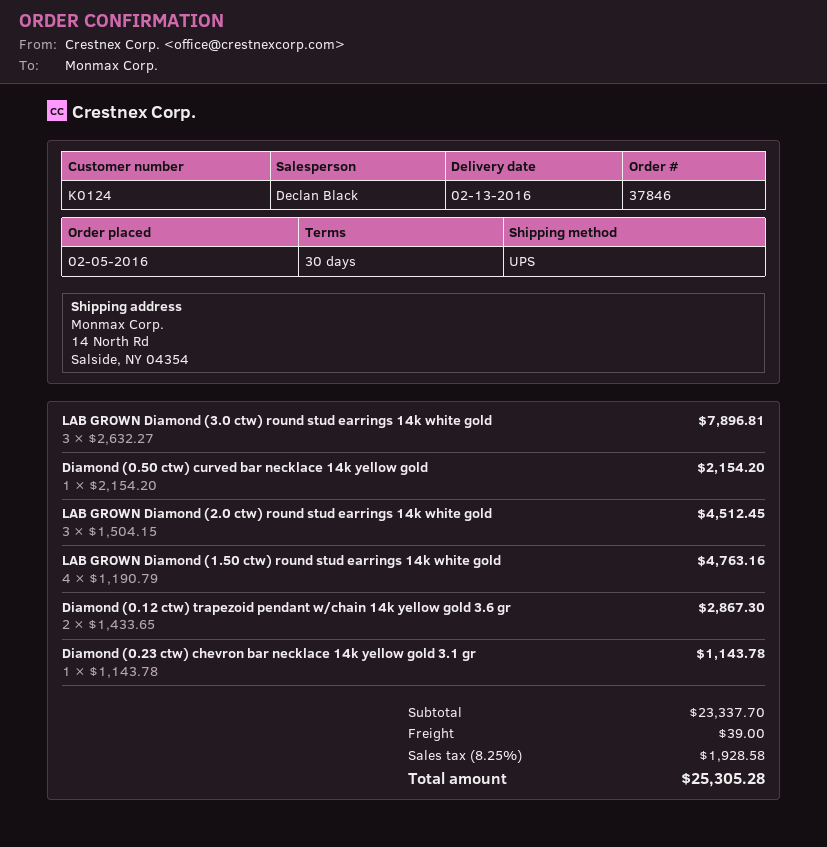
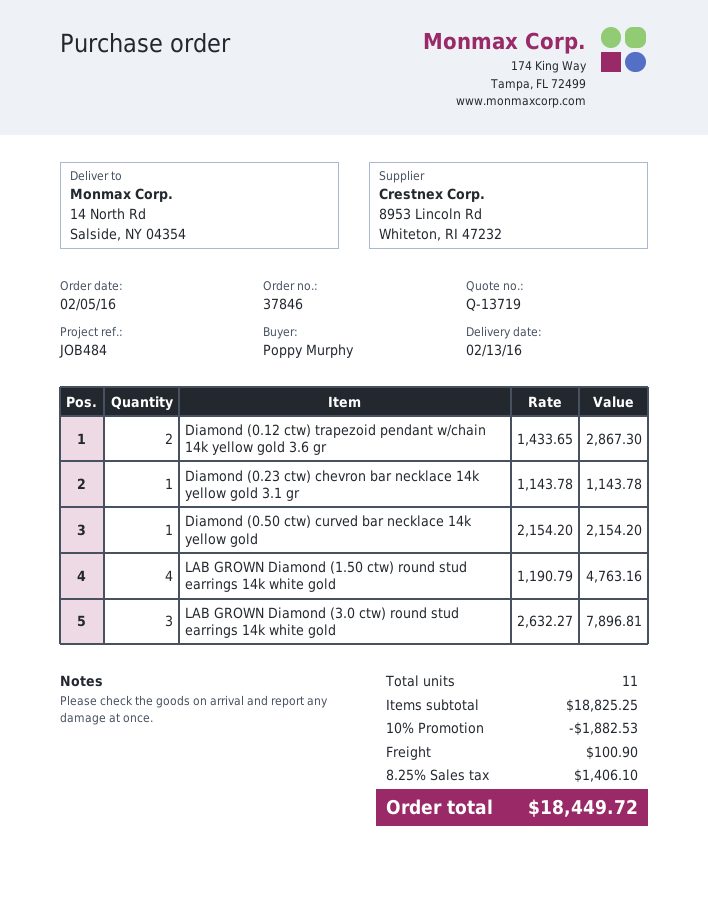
LAB GROWN Diamond (2.0 ctw) round stud earrings 14k white gold: 3 x 1504.15 = 4512.45 -> none
subtotal: 23337.70 -> 18825.25
discount: none -> 10% = 1882.53
shipping: 39.00 -> 100.90
tax: 8.25% = 1928.58 -> 8.25% = 1406.10
total: 25305.28 -> 18449.72

